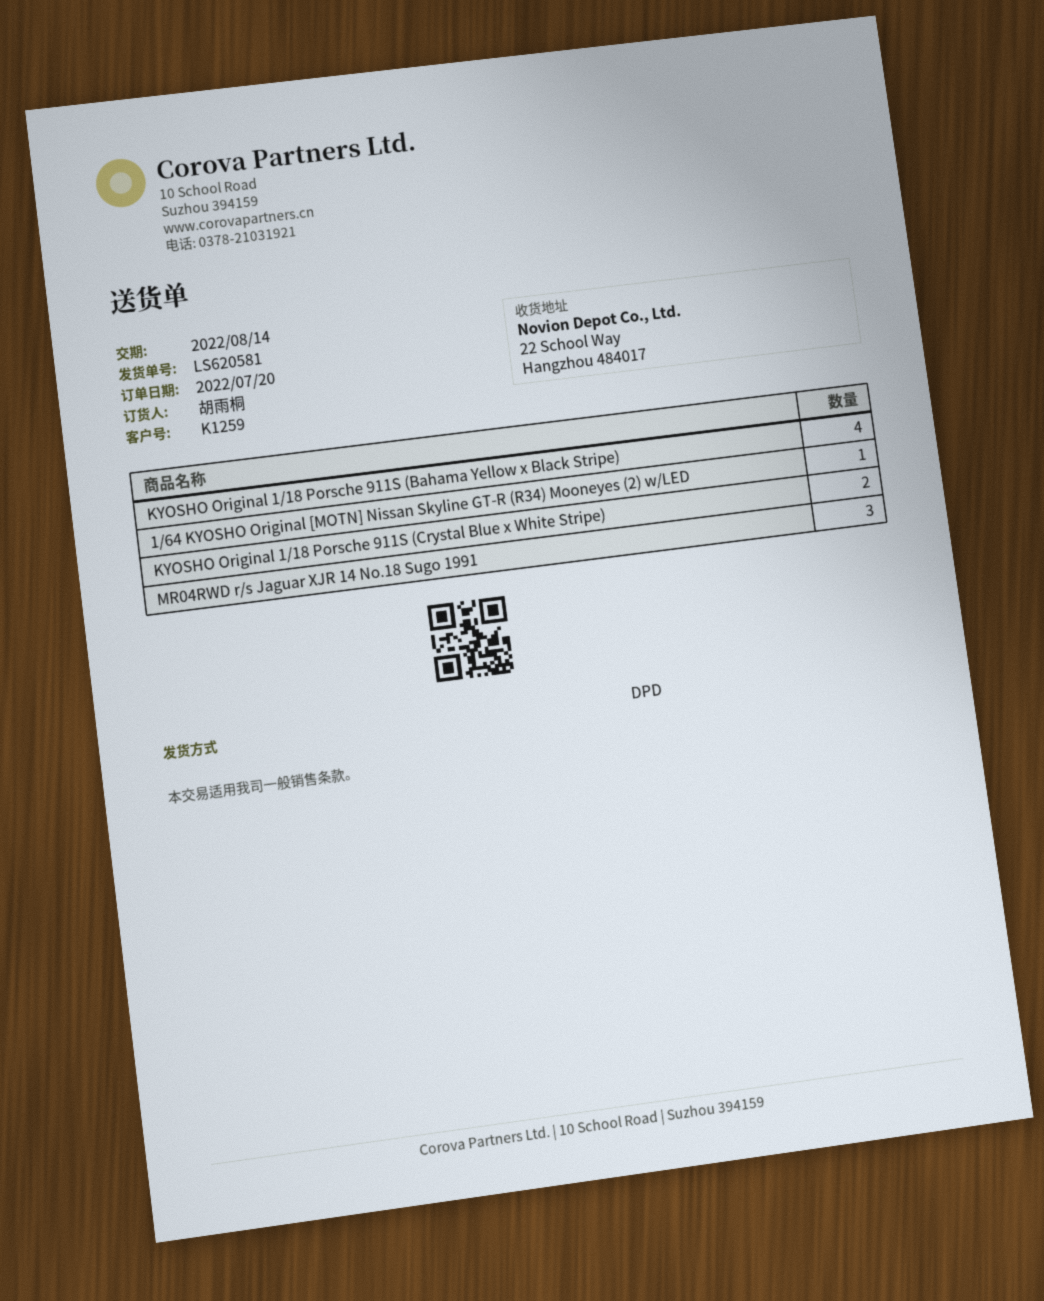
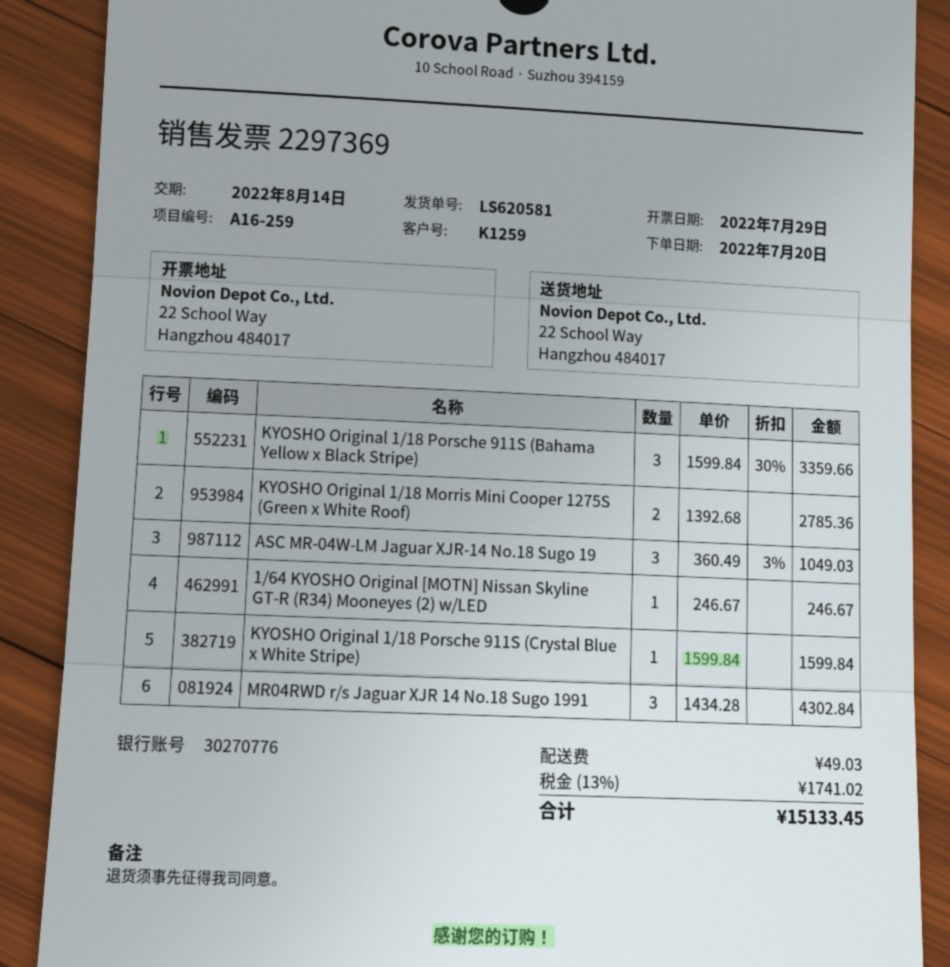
KYOSHO Original 1/18 Porsche 911S (Bahama Yellow x Black Stripe): 4 -> 3
KYOSHO Original 1/18 Porsche 911S (Crystal Blue x White Stripe): 2 -> 1
KYOSHO Original 1/18 Morris Mini Cooper 1275S (Green x White Roof): none -> 2
ASC MR-04W-LM Jaguar XJR-14 No.18 Sugo 19: none -> 3

